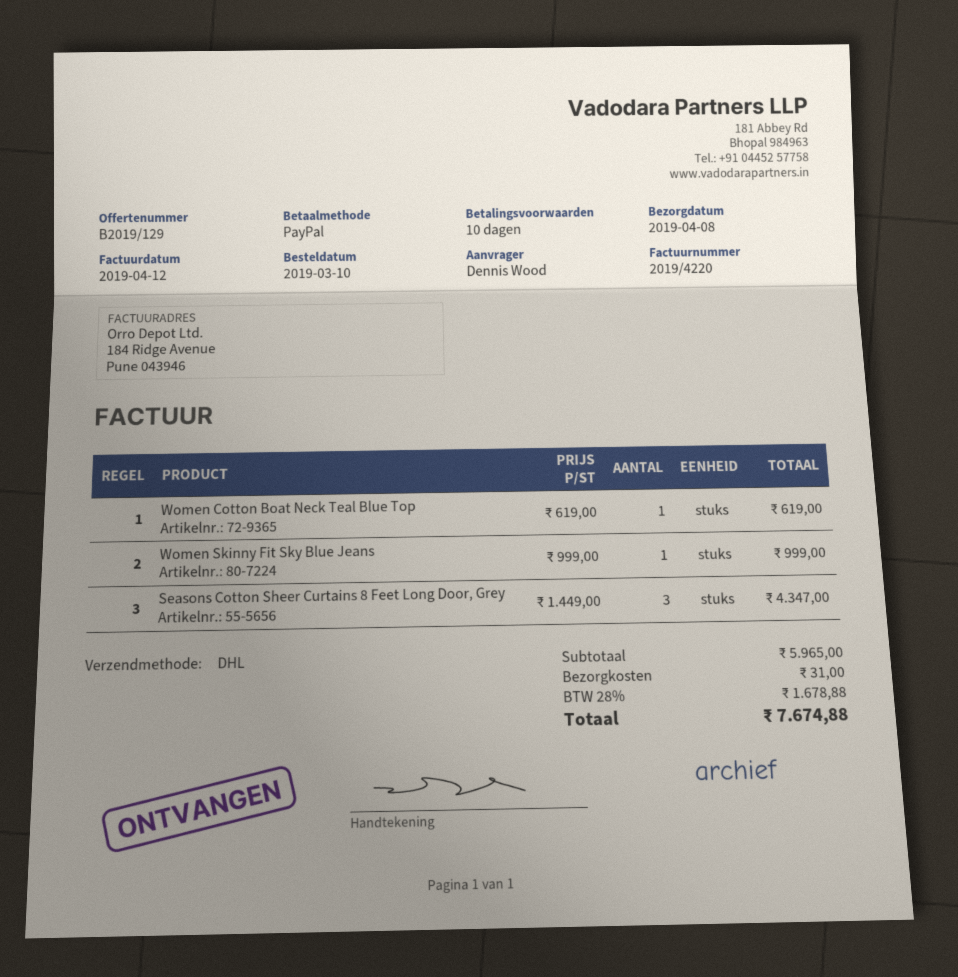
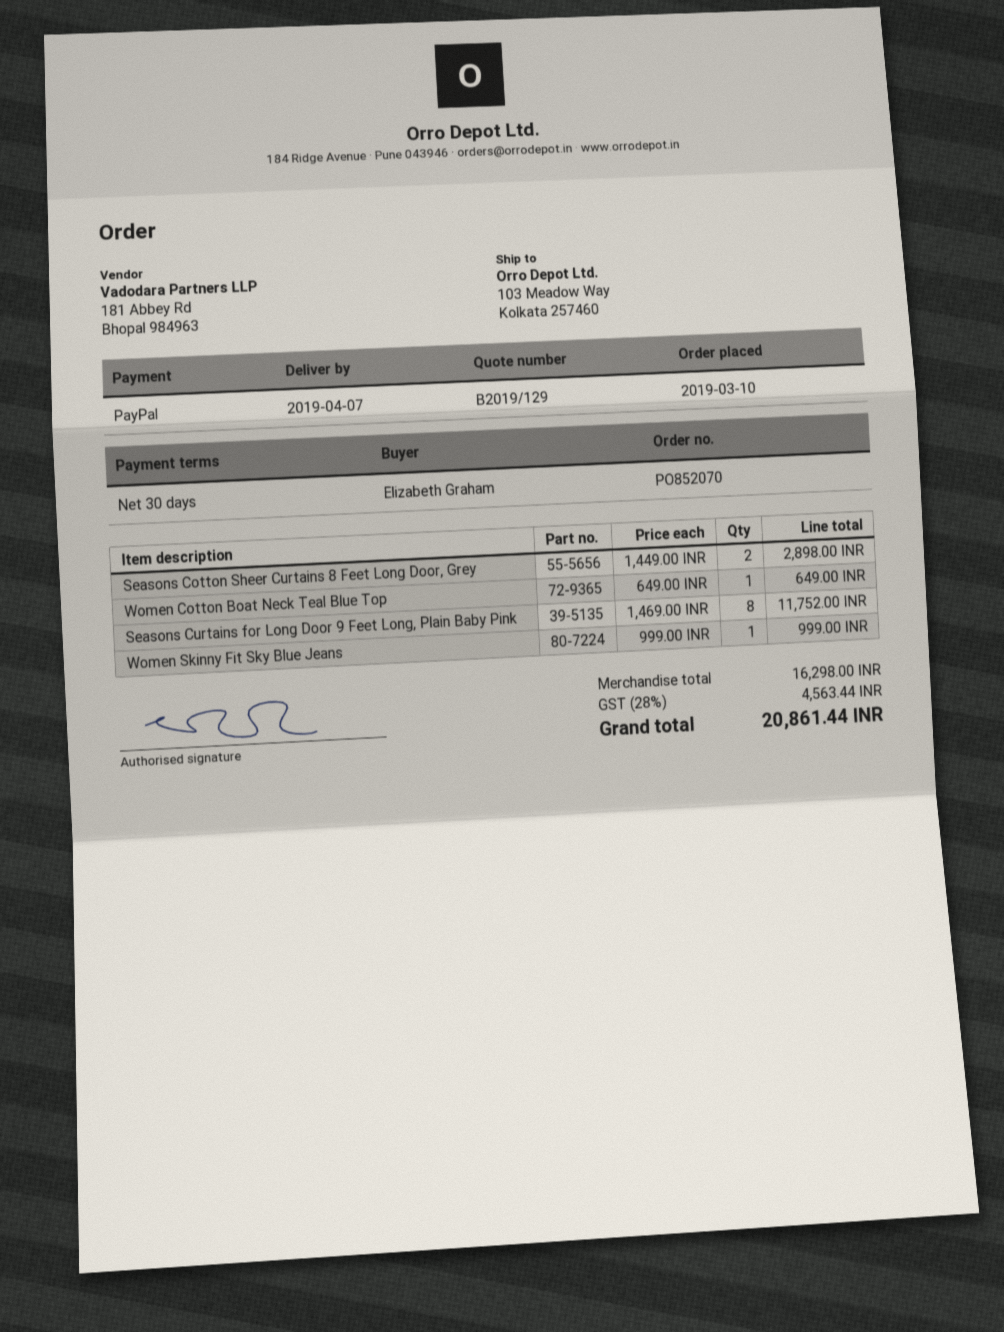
delivery date: 2019-04-08 -> 2019-04-07
payment terms: 10 days -> 30 days
ordered by: Dennis Wood -> Elizabeth Graham
Women Cotton Boat Neck Teal Blue Top: 1 x 619.00 = 619.00 -> 1 x 649.00 = 649.00
Seasons Cotton Sheer Curtains 8 Feet Long Door, Grey: 3 x 1449.00 = 4347.00 -> 2 x 1449.00 = 2898.00
Seasons Curtains for Long Door 9 Feet Long, Plain Baby Pink: none -> 8 x 1469.00 = 11752.00
subtotal: 5965.00 -> 16298.00
shipping: 31.00 -> none
tax: 28% = 1678.88 -> 28% = 4563.44
total: 7674.88 -> 20861.44

